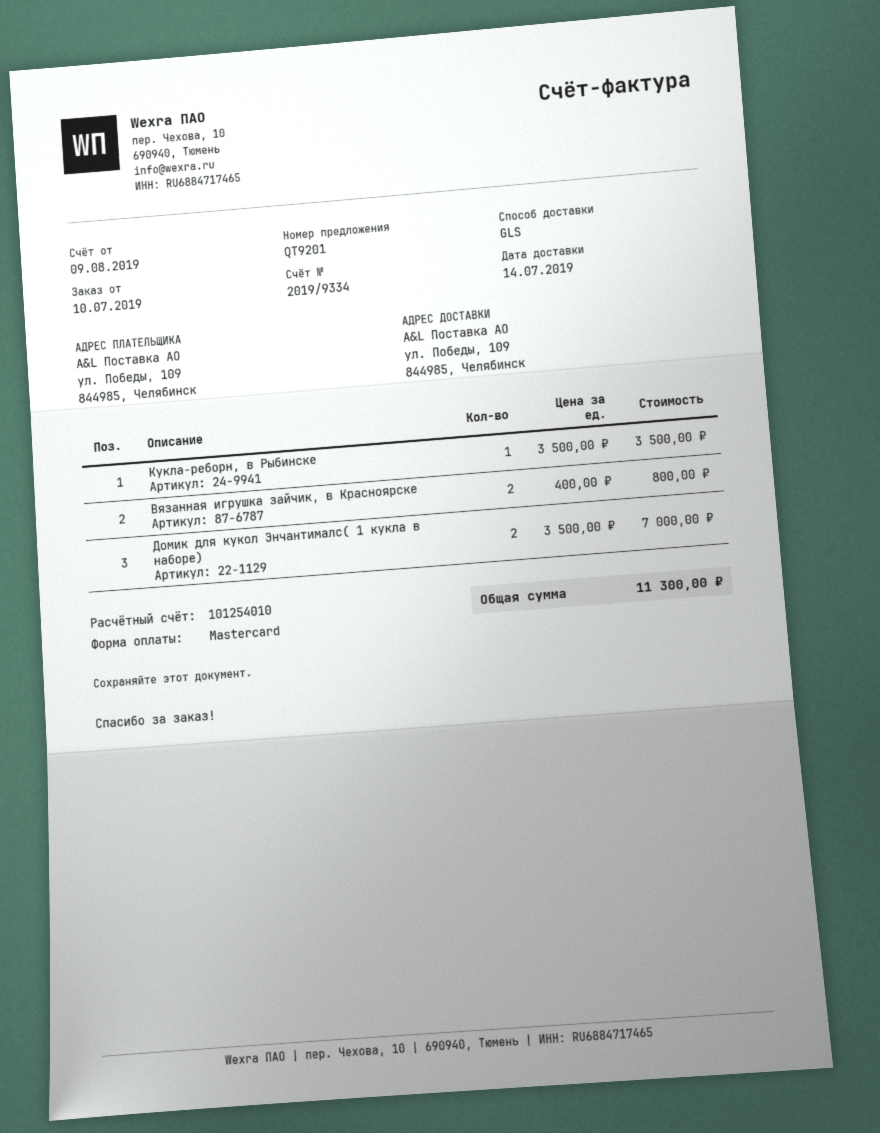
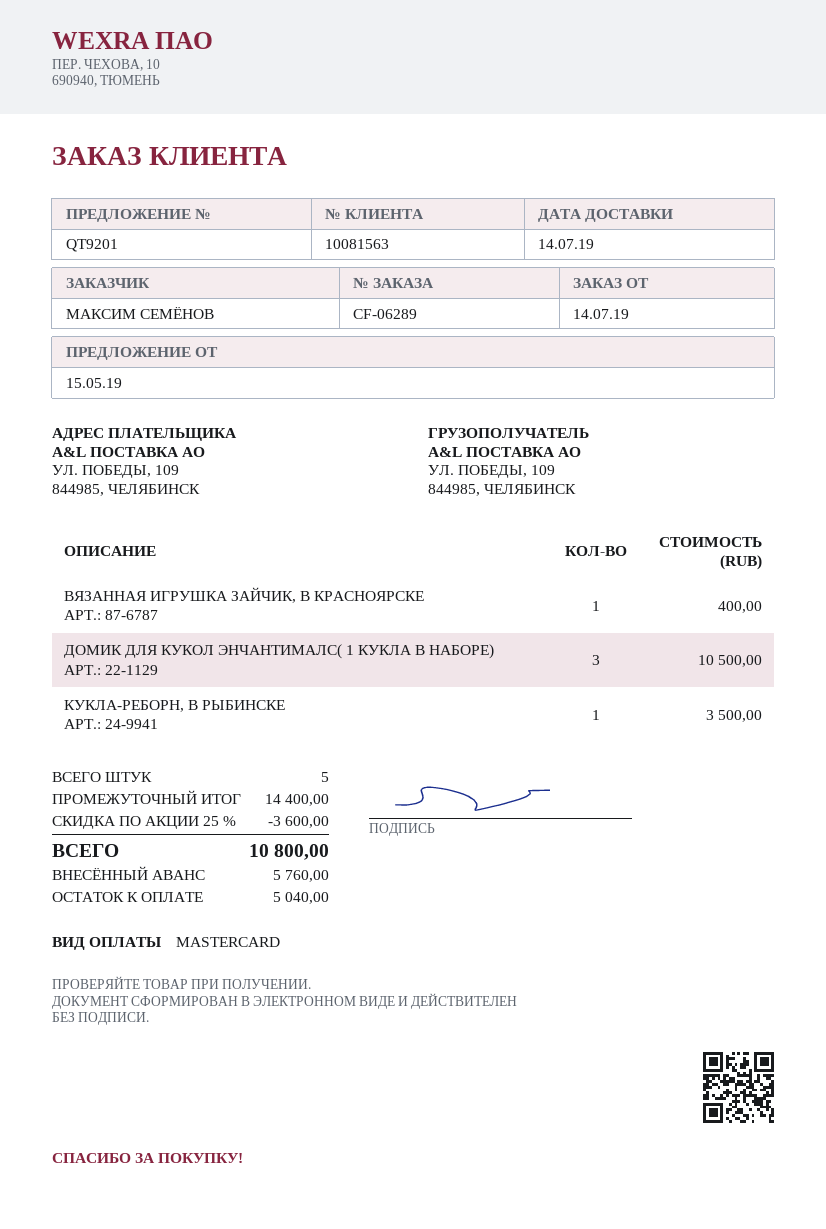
order date: 2019-07-10 -> 2019-07-14
Вязанная игрушка зайчик, в Красноярске: 2 for 800.00 -> 1 for 400.00
Домик для кукол Энчантималс( 1 кукла в наборе): 2 for 7000.00 -> 3 for 10500.00
discount: none -> 25% = 3600.00
total: 11300.00 -> 10800.00

